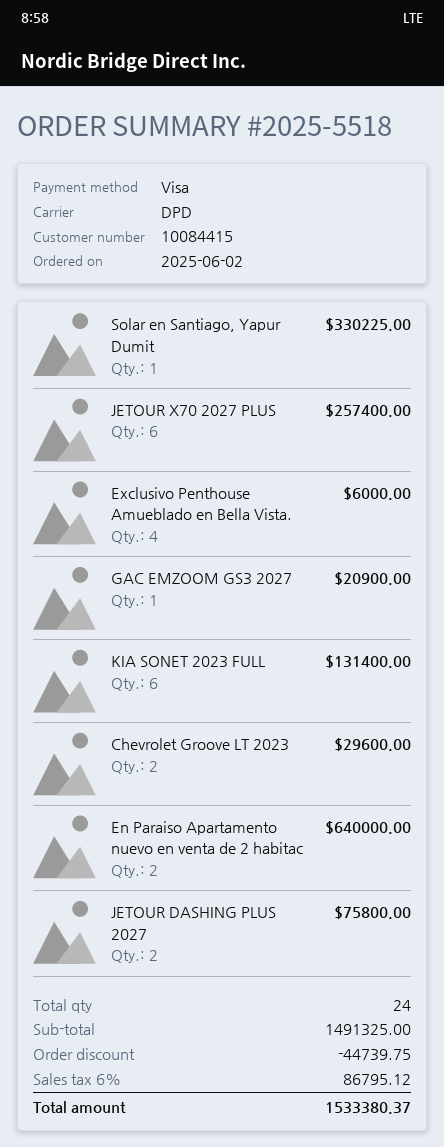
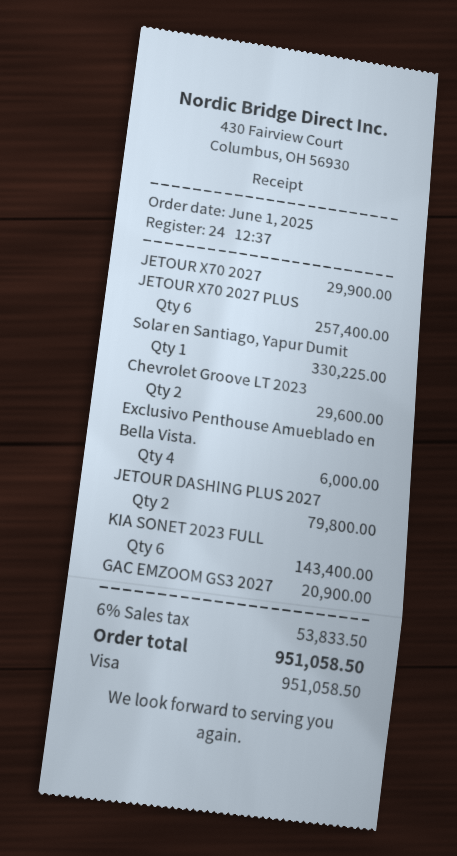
order date: 2025-06-02 -> 2025-06-01
KIA SONET 2023 FULL: 6 for 131400.00 -> 6 for 143400.00
En Paraiso Apartamento nuevo en venta de 2 habitac: 2 for 640000.00 -> none
JETOUR DASHING PLUS 2027: 2 for 75800.00 -> 2 for 79800.00
JETOUR X70 2027: none -> 1 for 29900.00
discount: 44739.75 -> none
tax: 6% = 86795.12 -> 6% = 53833.50
total: 1533380.37 -> 951058.50

